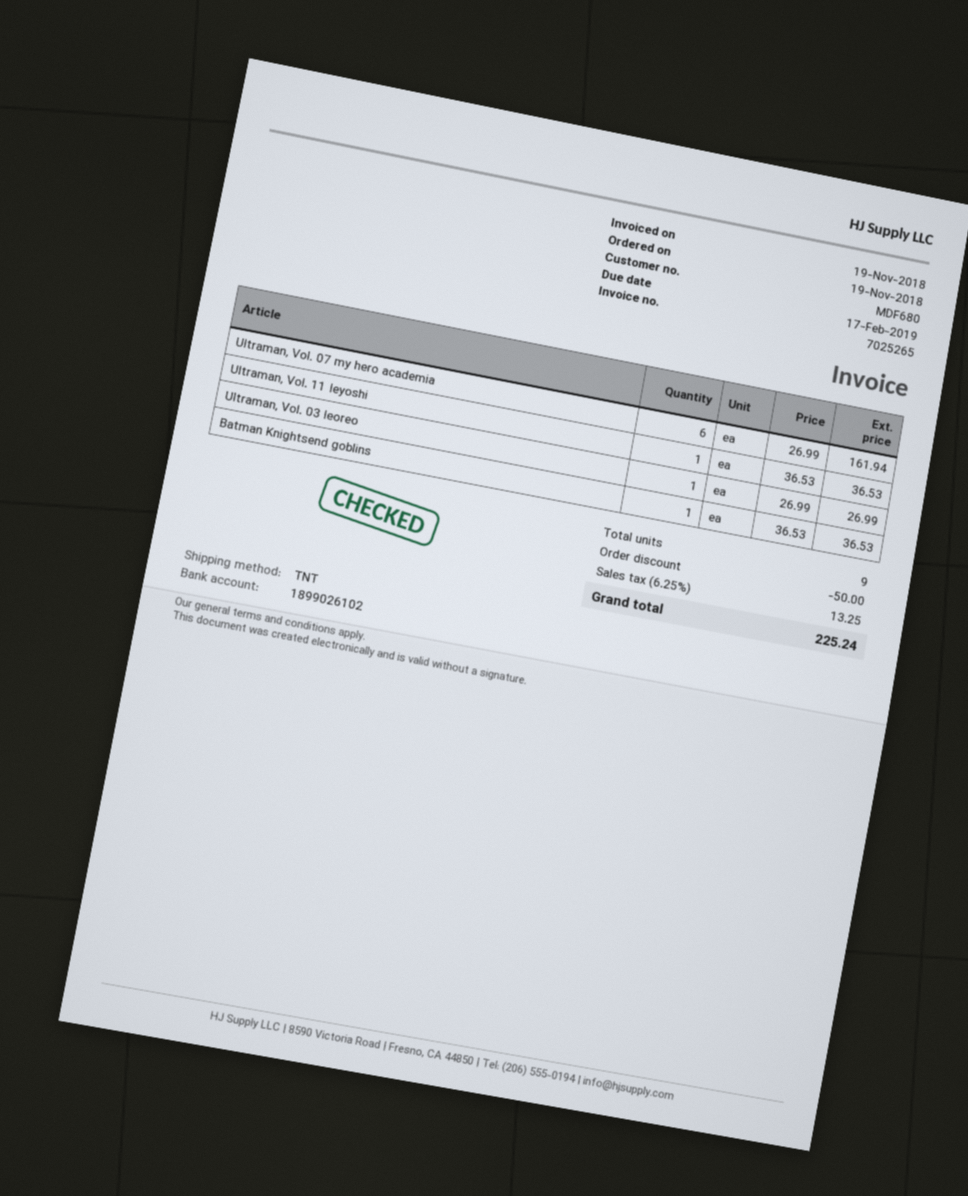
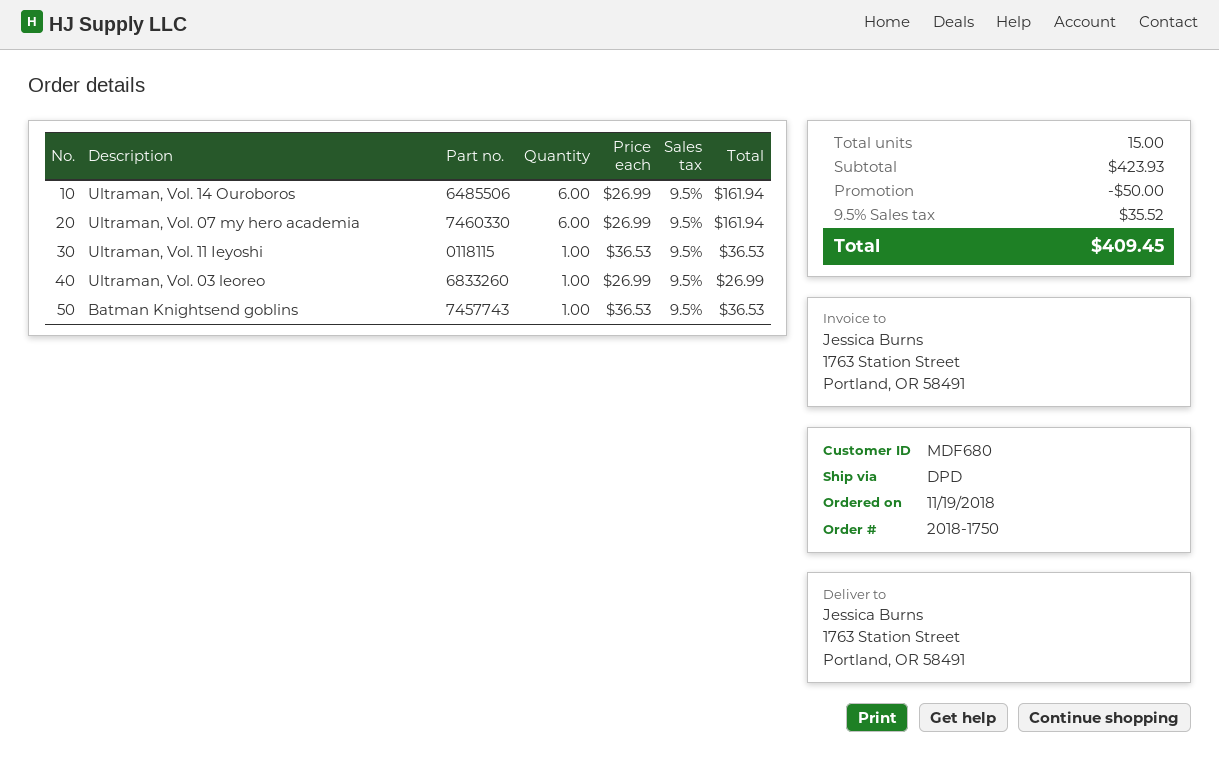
shipping method: TNT -> DPD
Ultraman, Vol. 14 Ouroboros: none -> 6 x 26.99 = 161.94
total quantity: 9 -> 15
tax: 6.25% = 13.25 -> 9.5% = 35.52
total: 225.24 -> 409.45

